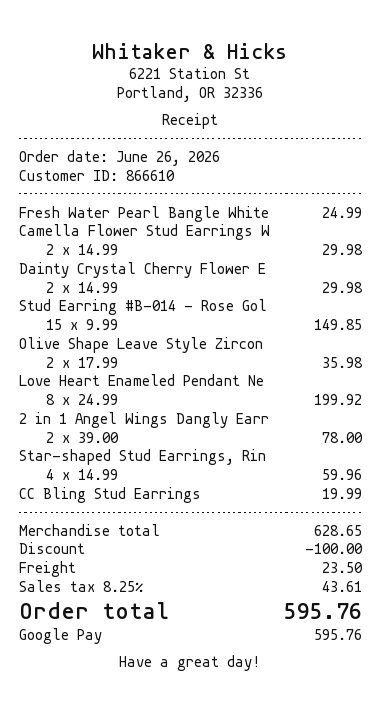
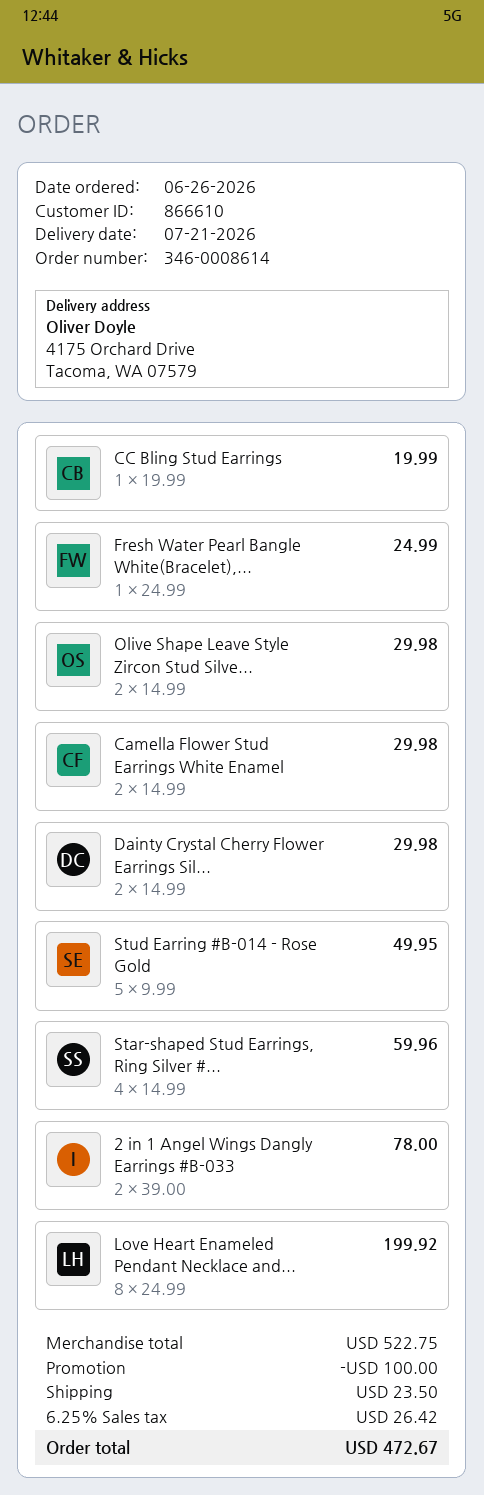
Stud Earring #B-014 - Rose Gol: 15 x 9.99 = 149.85 -> 5 x 9.99 = 49.95
Olive Shape Leave Style Zircon: 2 x 17.99 = 35.98 -> 2 x 14.99 = 29.98
subtotal: 628.65 -> 522.75
tax: 8.25% = 43.61 -> 6.25% = 26.42
total: 595.76 -> 472.67

